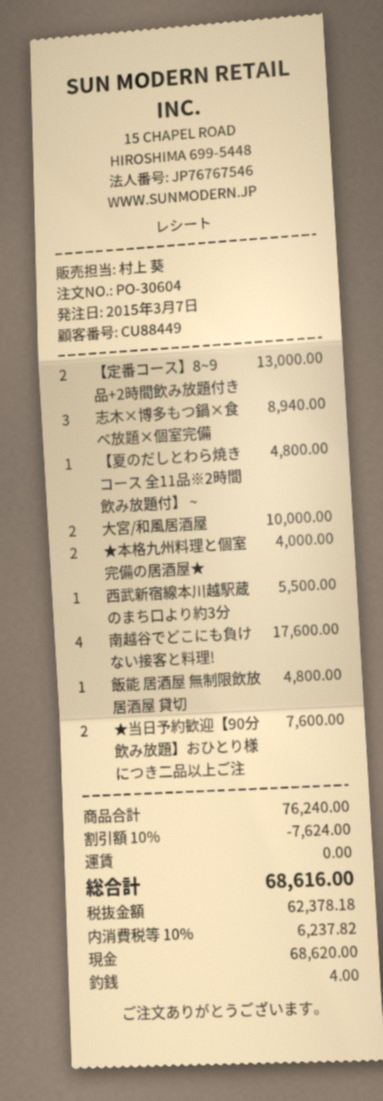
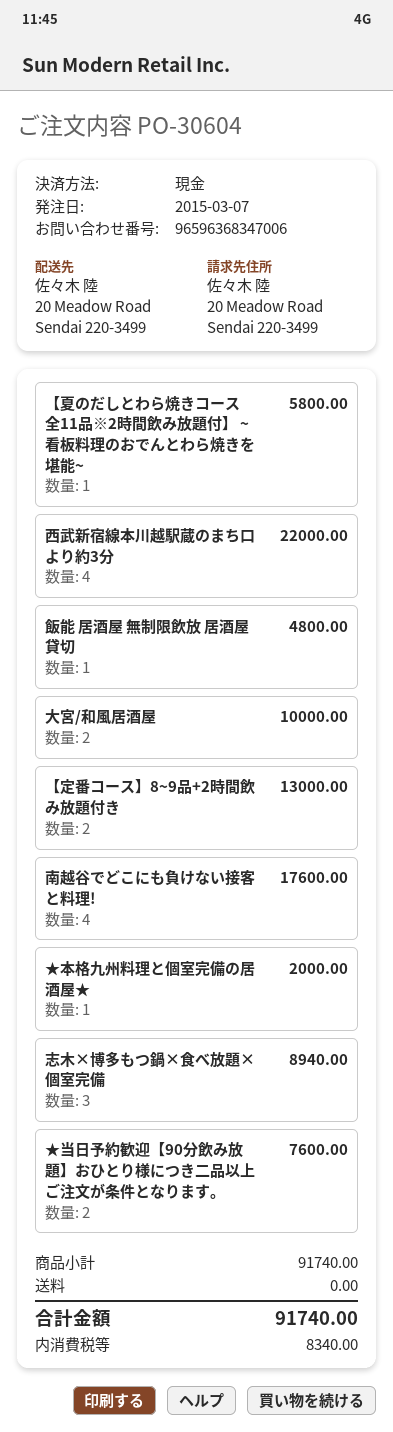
【夏のだしとわら焼きコース 全11品※2時間飲み放題付】 ~: 1 for 4800.00 -> 1 for 5800.00
★本格九州料理と個室完備の居酒屋★: 2 for 4000.00 -> 1 for 2000.00
西武新宿線本川越駅蔵のまち口より約3分: 1 for 5500.00 -> 4 for 22000.00
subtotal: 76240.00 -> 91740.00
discount: 10% = 7624.00 -> none
tax: 6237.82 -> 8340.00
total: 68616.00 -> 91740.00

